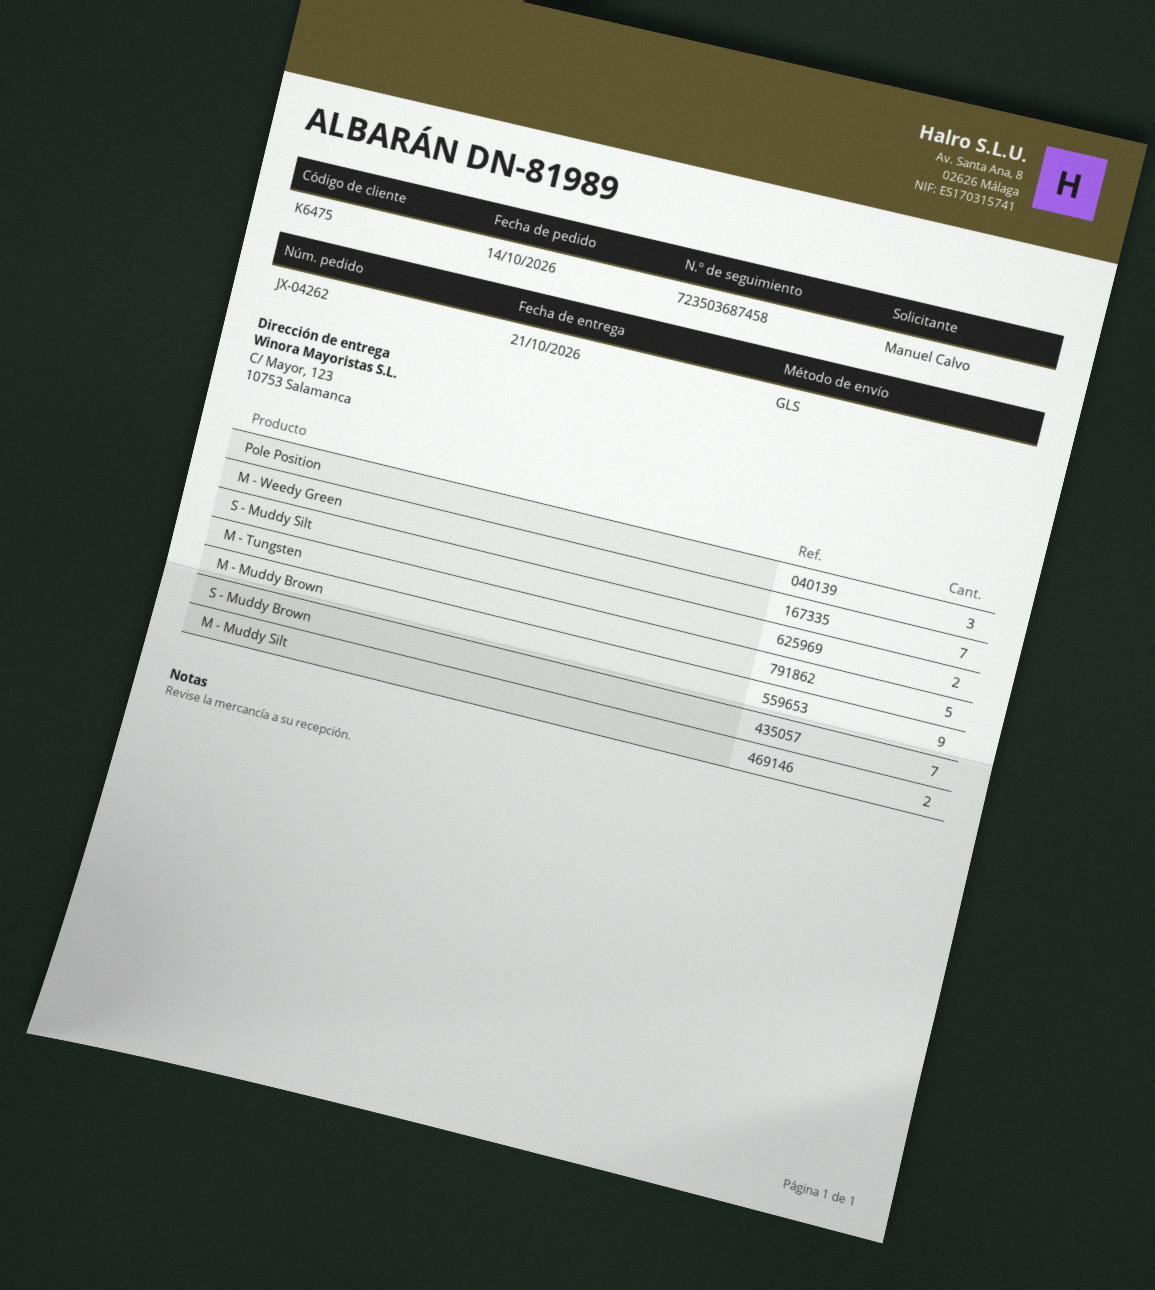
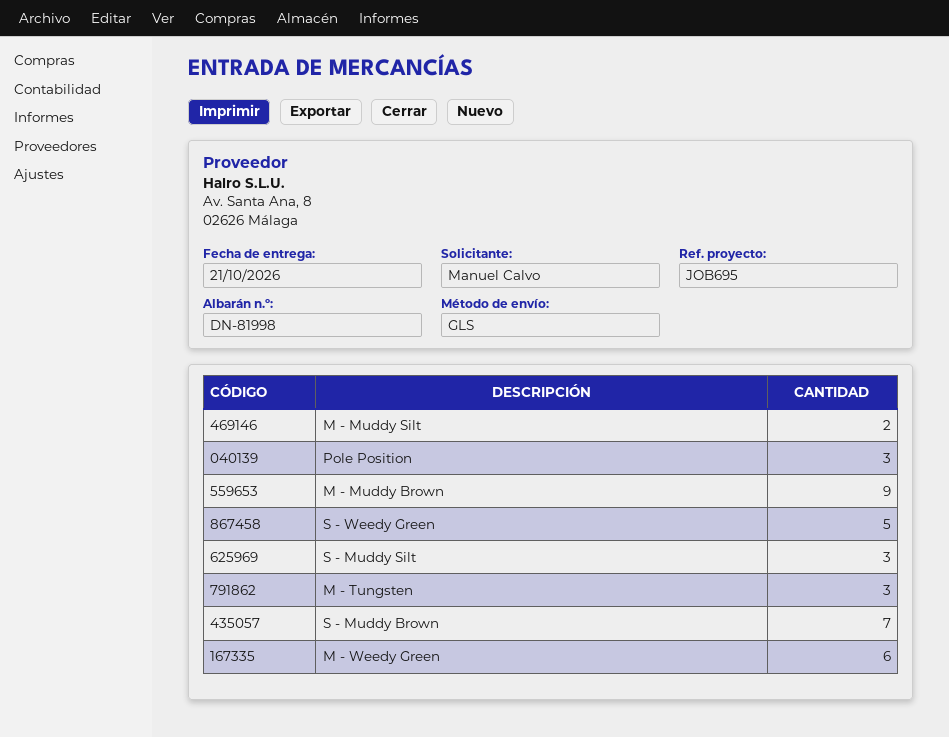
delivery note number: DN-81989 -> DN-81998
M - Weedy Green: 7 -> 6
S - Muddy Silt: 2 -> 3
M - Tungsten: 5 -> 3
S - Weedy Green: none -> 5

